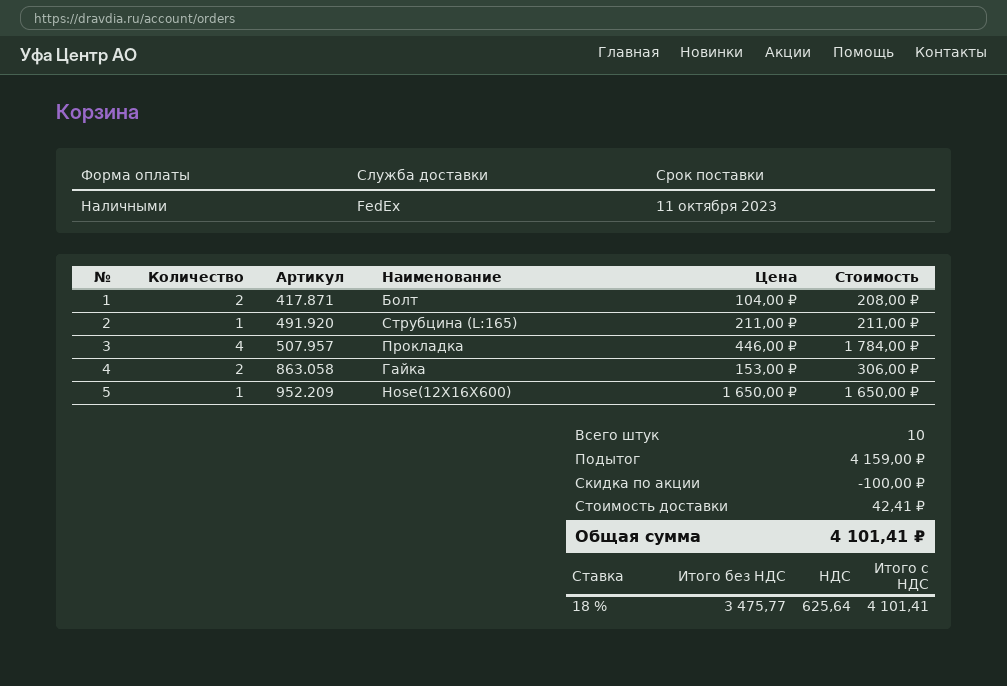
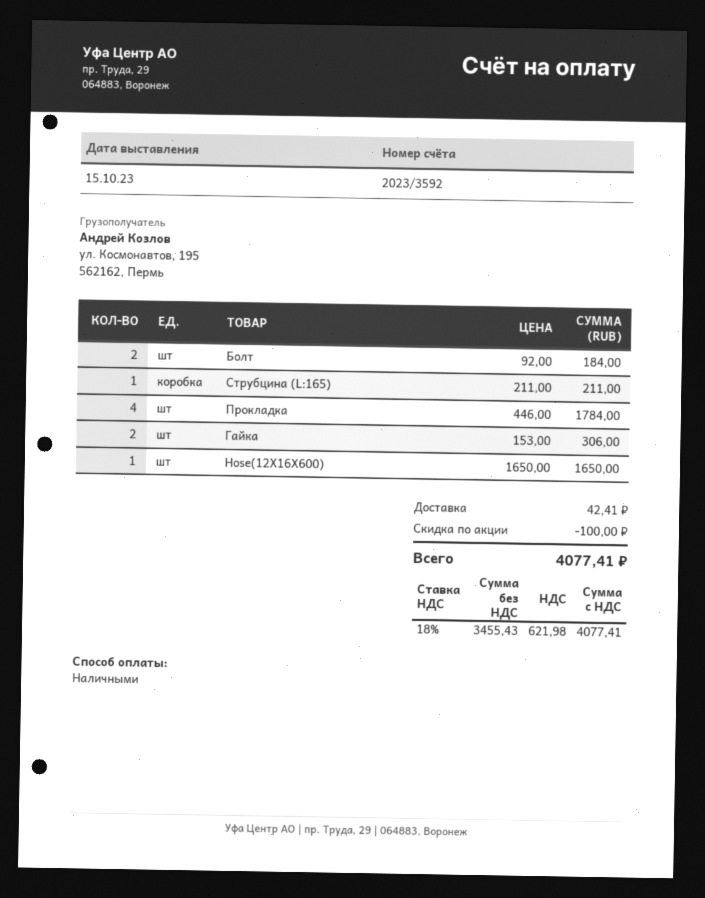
Болт: 2 x 104.00 = 208.00 -> 2 x 92.00 = 184.00
net: 3475.77 -> 3455.43
tax: 18% = 625.64 -> 18% = 621.98
total: 4101.41 -> 4077.41

